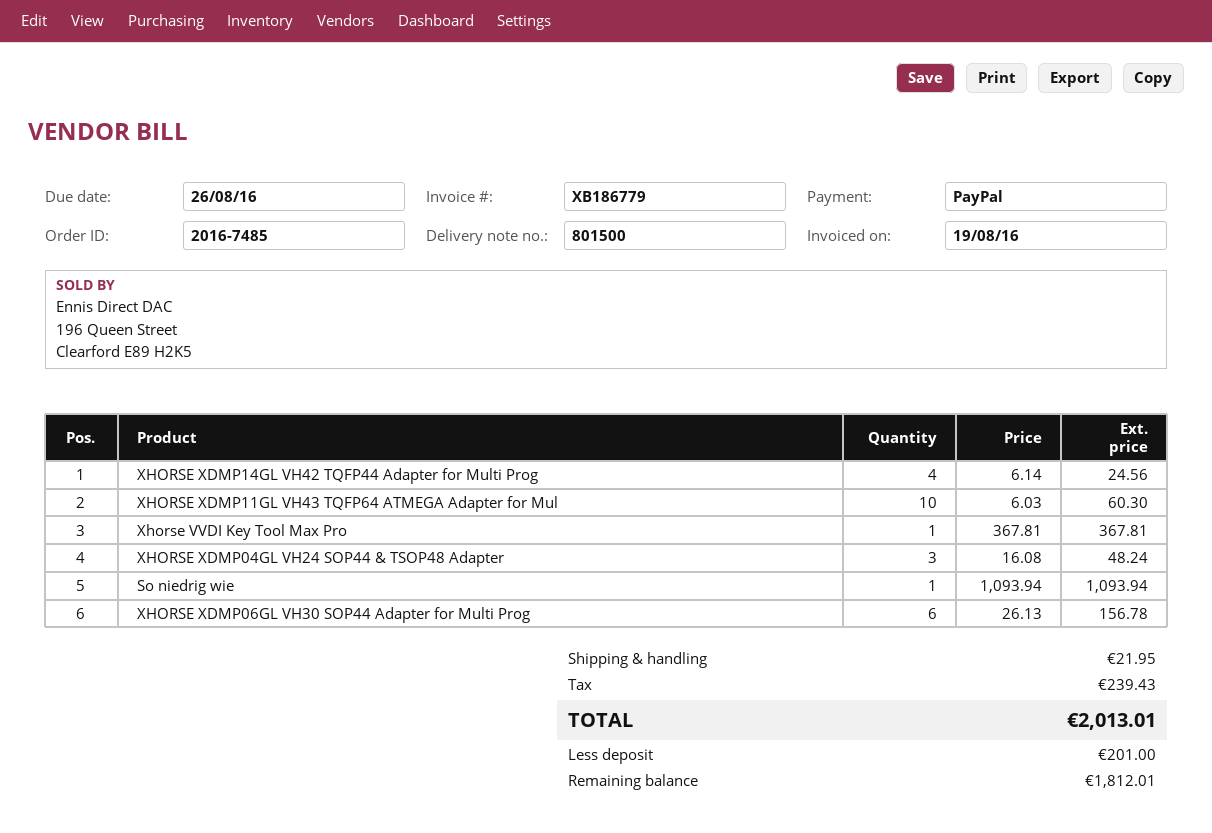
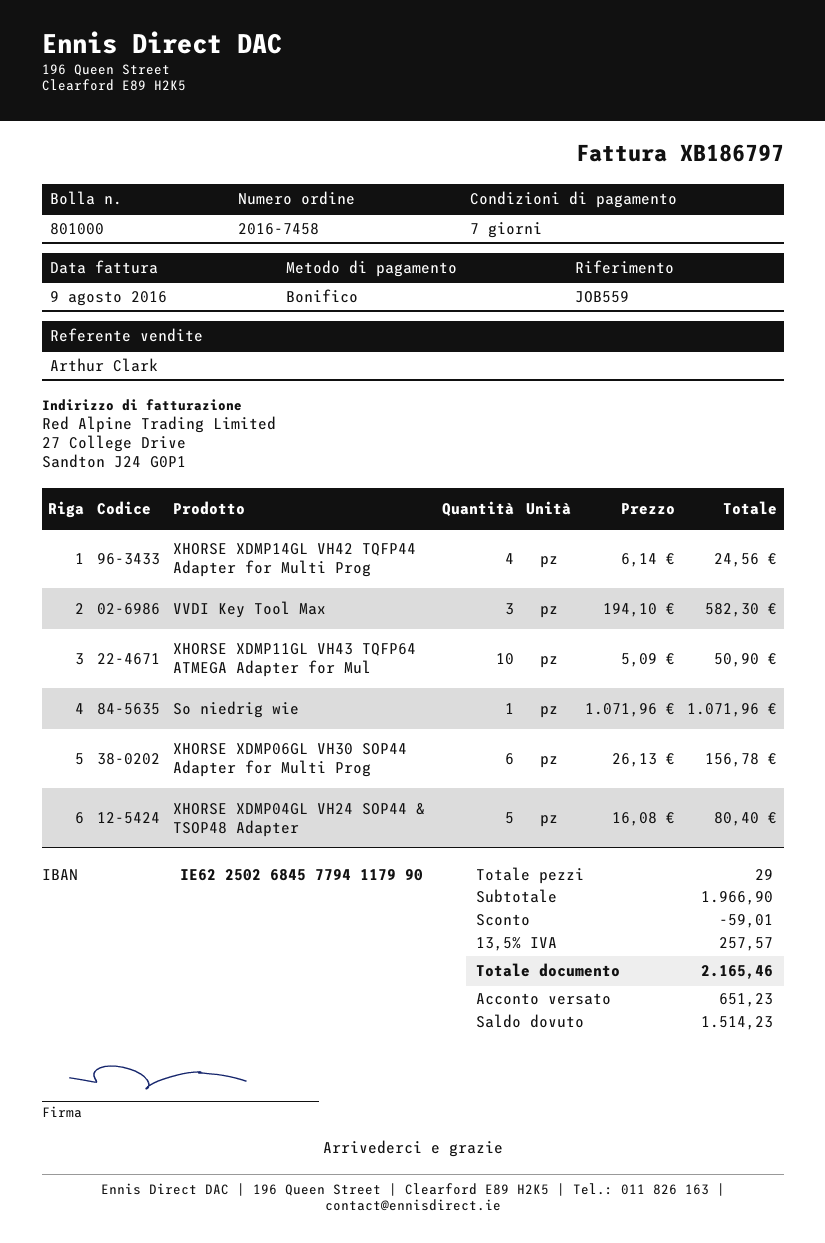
order number: 2016-7485 -> 2016-7458
delivery note number: 801500 -> 801000
invoice number: XB186779 -> XB186797
invoice date: 2016-08-19 -> 2016-08-09
payment method: PayPal -> bank transfer
XHORSE XDMP11GL VH43 TQFP64 ATMEGA Adapter for Mul: 10 x 6.03 = 60.30 -> 10 x 5.09 = 50.90
Xhorse VVDI Key Tool Max Pro: 1 x 367.81 = 367.81 -> none
XHORSE XDMP04GL VH24 SOP44 & TSOP48 Adapter: 3 x 16.08 = 48.24 -> 5 x 16.08 = 80.40
So niedrig wie: 1 x 1093.94 = 1093.94 -> 1 x 1071.96 = 1071.96
VVDI Key Tool Max: none -> 3 x 194.10 = 582.30
discount: none -> 59.01
shipping: 21.95 -> none
tax: 239.43 -> 257.57
total: 2013.01 -> 2165.46
deposit: 201.00 -> 651.23
balance: 1812.01 -> 1514.23

